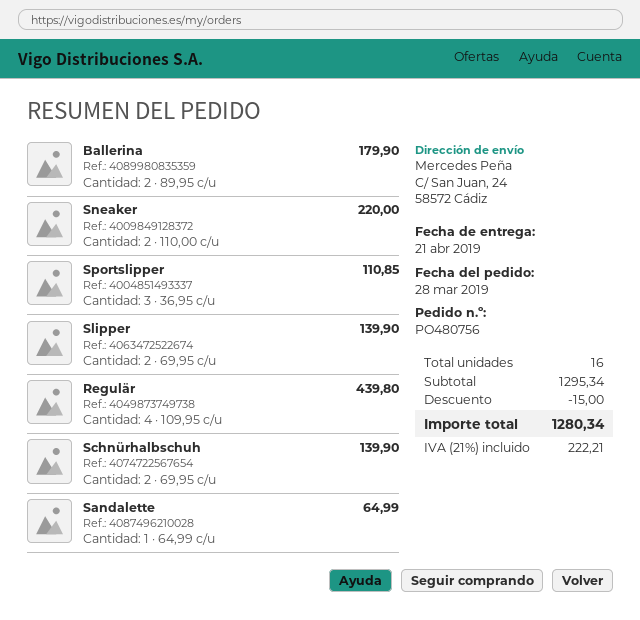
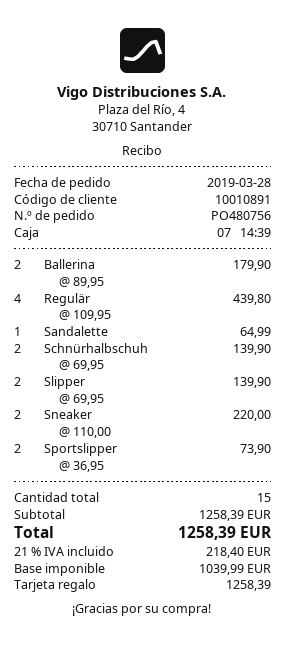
Sportslipper: 3 x 36.95 = 110.85 -> 2 x 36.95 = 73.90
total quantity: 16 -> 15
subtotal: 1295.34 -> 1258.39
discount: 15.00 -> none
tax: 21% = 222.21 -> 21% = 218.40
total: 1280.34 -> 1258.39

